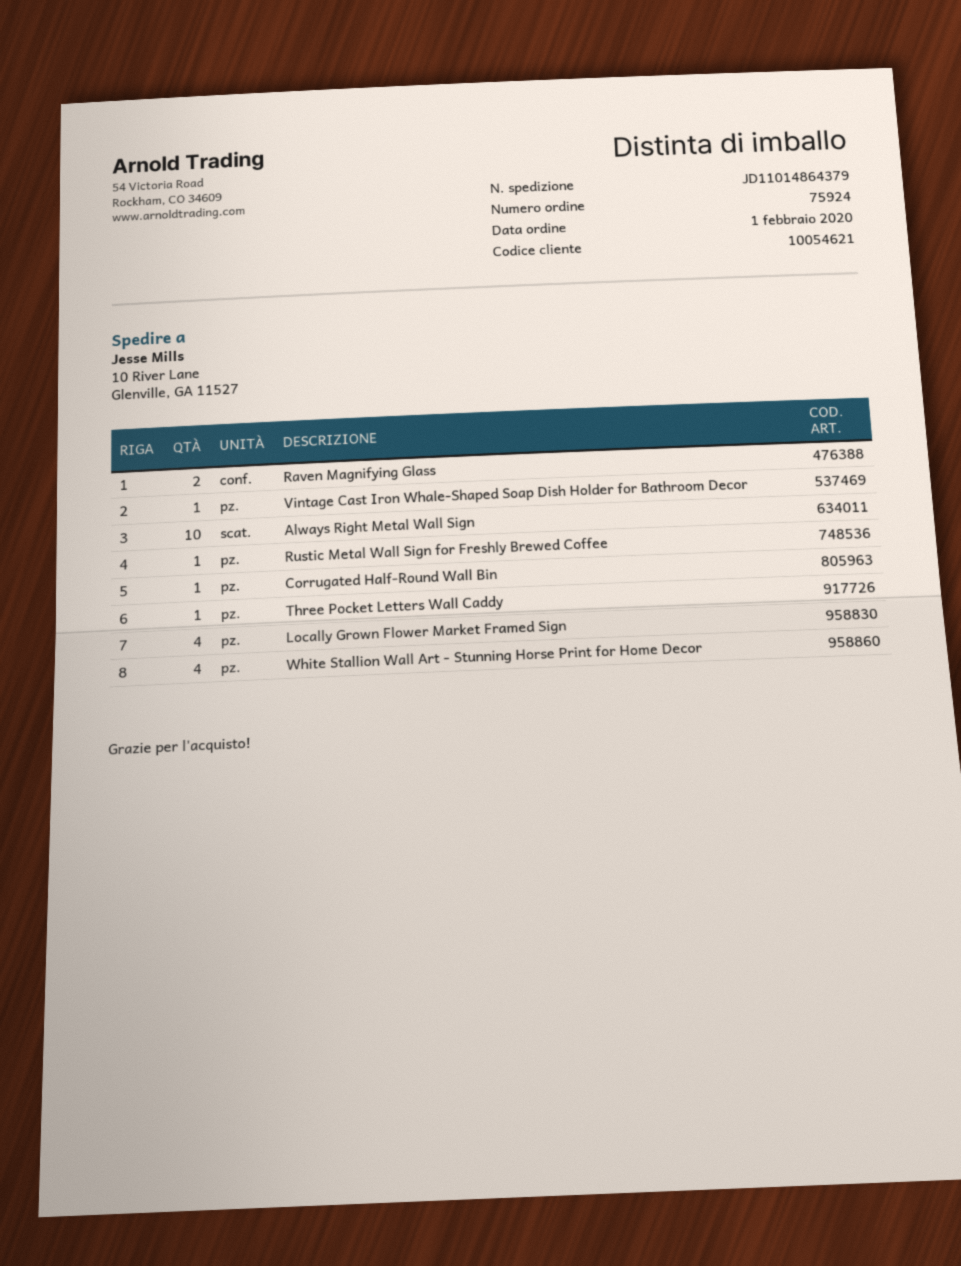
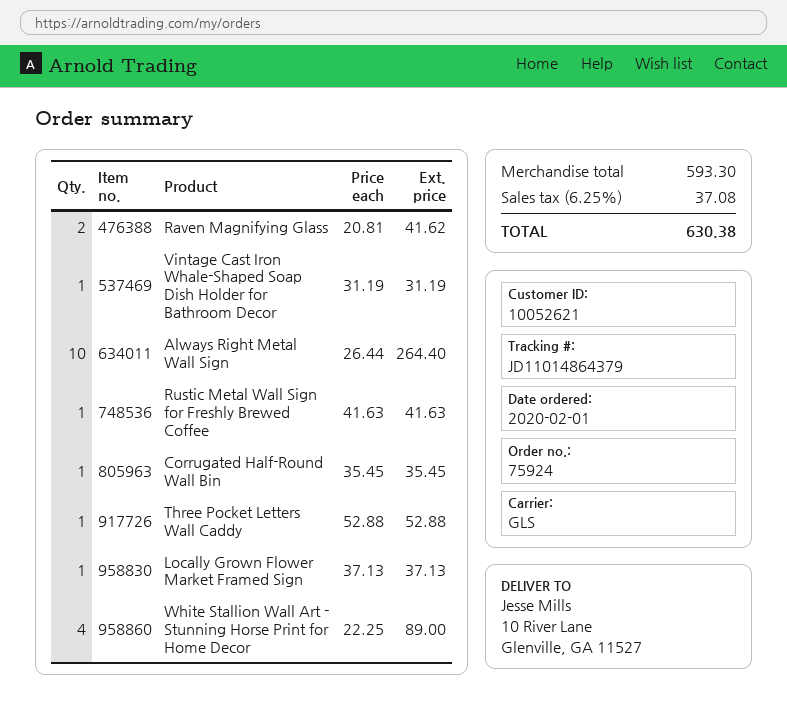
customer number: 10054621 -> 10052621
Locally Grown Flower Market Framed Sign: 4 -> 1

